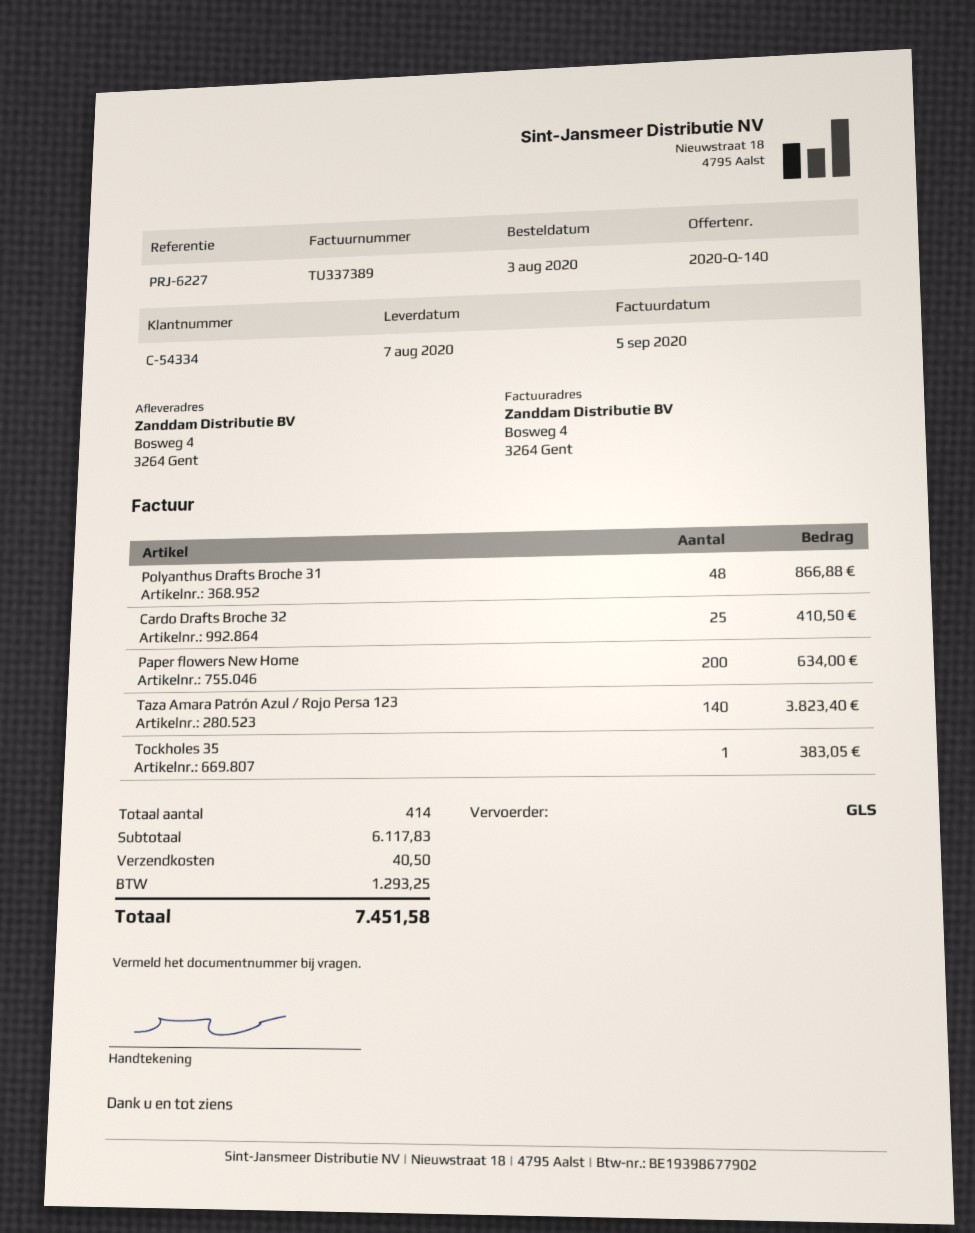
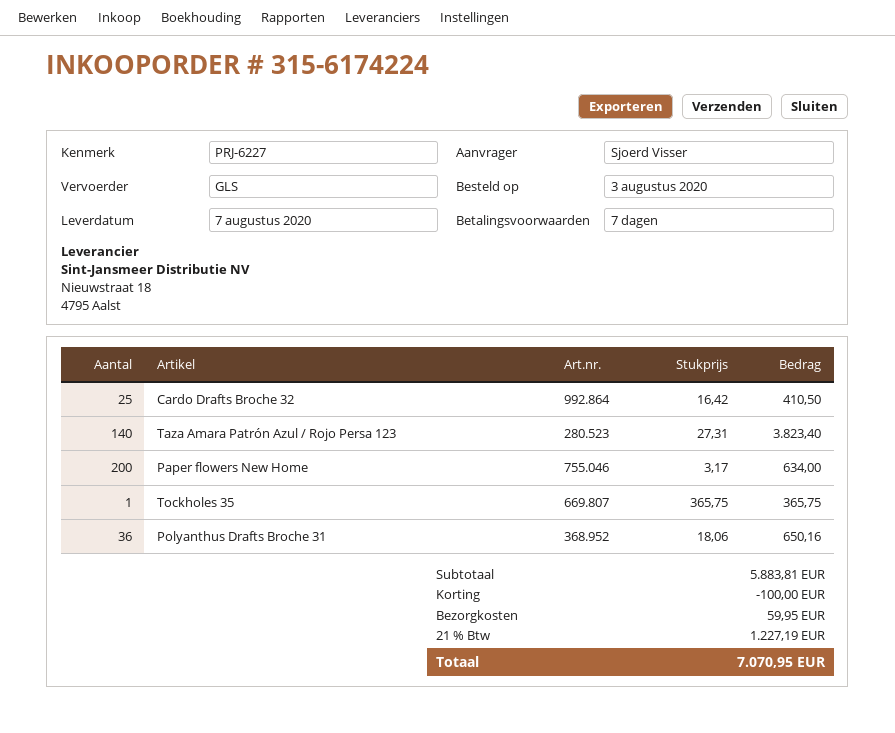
Polyanthus Drafts Broche 31: 48 for 866.88 -> 36 for 650.16
Tockholes 35: 1 for 383.05 -> 1 for 365.75
subtotal: 6117.83 -> 5883.81
discount: none -> 100.00
shipping: 40.50 -> 59.95
tax: 1293.25 -> 1227.19
total: 7451.58 -> 7070.95

